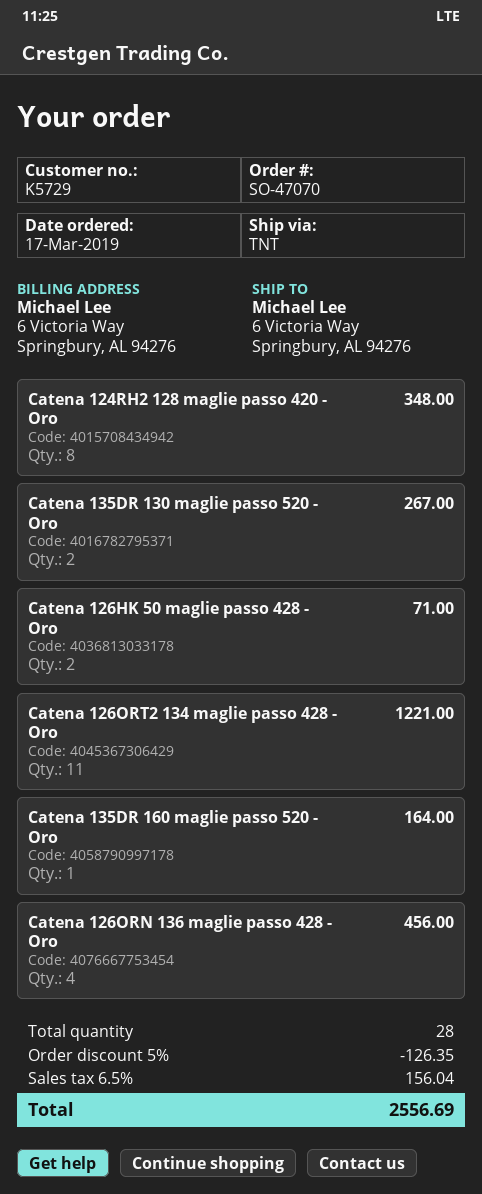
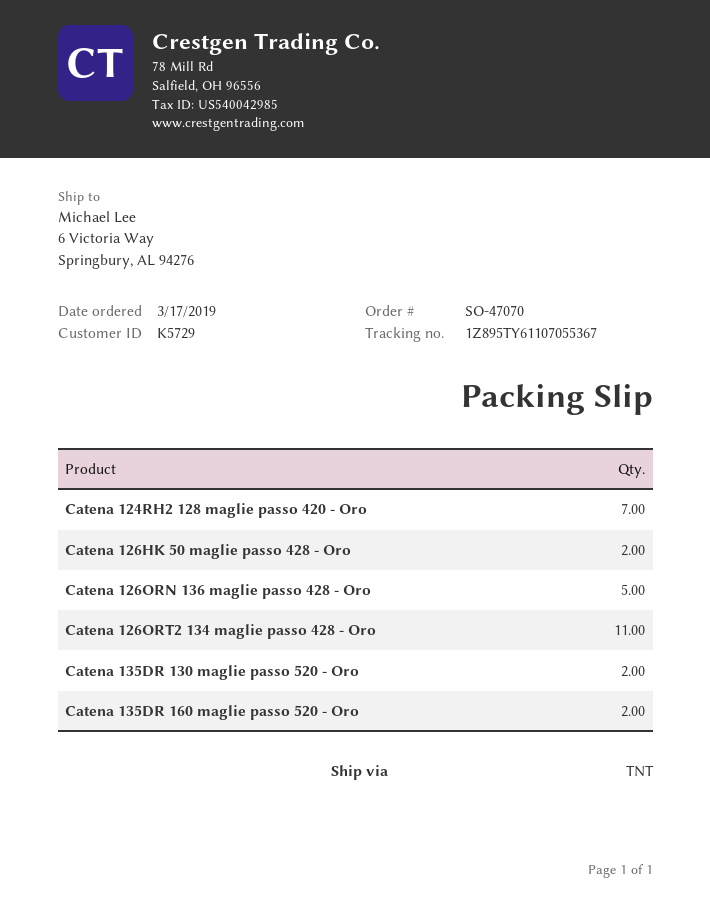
Catena 124RH2 128 maglie passo 420 - Oro: 8 -> 7
Catena 135DR 160 maglie passo 520 - Oro: 1 -> 2
Catena 126ORN 136 maglie passo 428 - Oro: 4 -> 5

